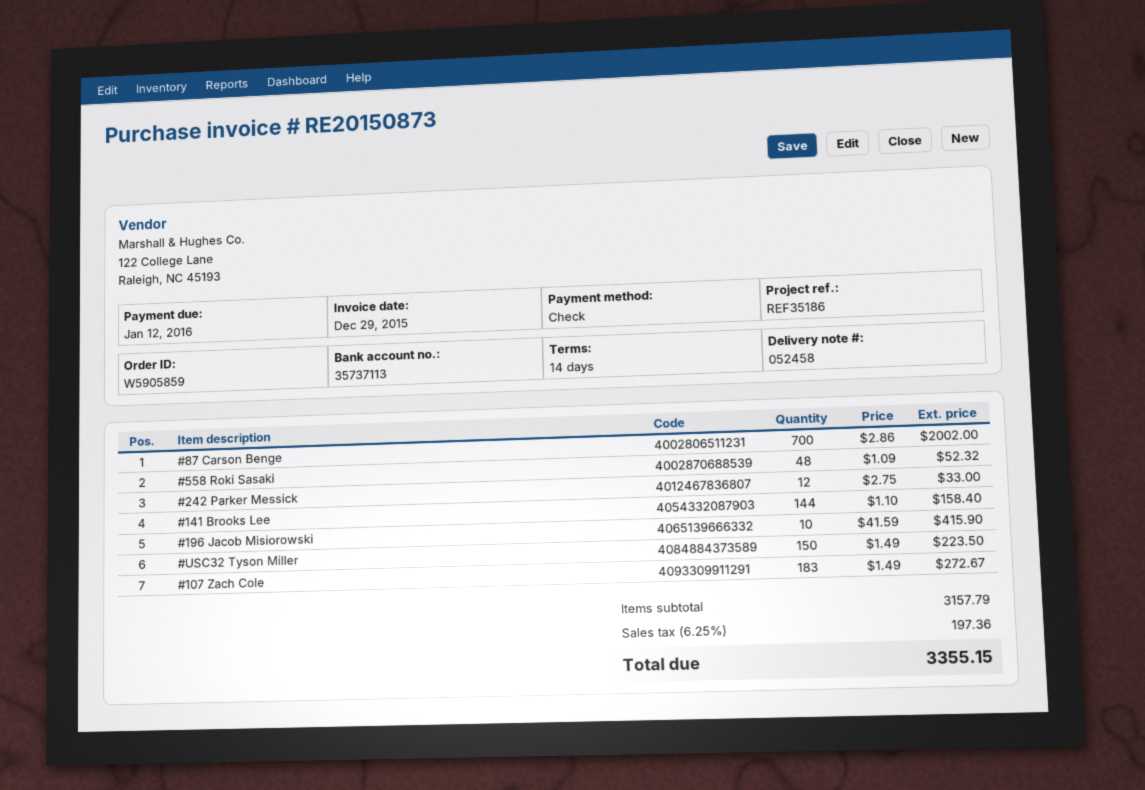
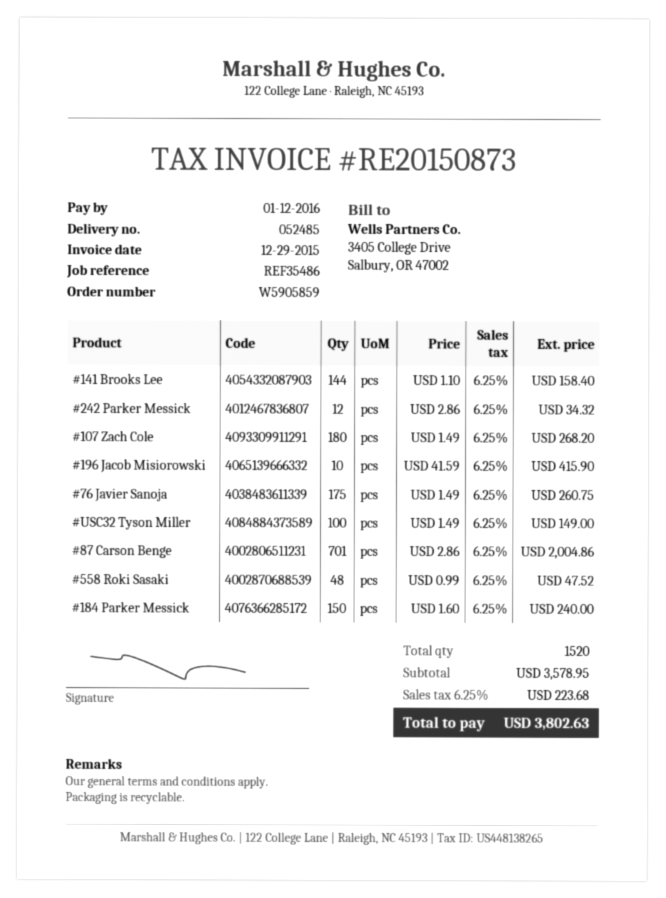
delivery note number: 052458 -> 052485
reference: REF35186 -> REF35486
#87 Carson Benge: 700 x 2.86 = 2002.00 -> 701 x 2.86 = 2004.86
#558 Roki Sasaki: 48 x 1.09 = 52.32 -> 48 x 0.99 = 47.52
#242 Parker Messick: 12 x 2.75 = 33.00 -> 12 x 2.86 = 34.32
#USC32 Tyson Miller: 150 x 1.49 = 223.50 -> 100 x 1.49 = 149.00
#107 Zach Cole: 183 x 1.49 = 272.67 -> 180 x 1.49 = 268.20
#76 Javier Sanoja: none -> 175 x 1.49 = 260.75
#184 Parker Messick: none -> 150 x 1.60 = 240.00
subtotal: 3157.79 -> 3578.95
tax: 6.25% = 197.36 -> 6.25% = 223.68
total: 3355.15 -> 3802.63

